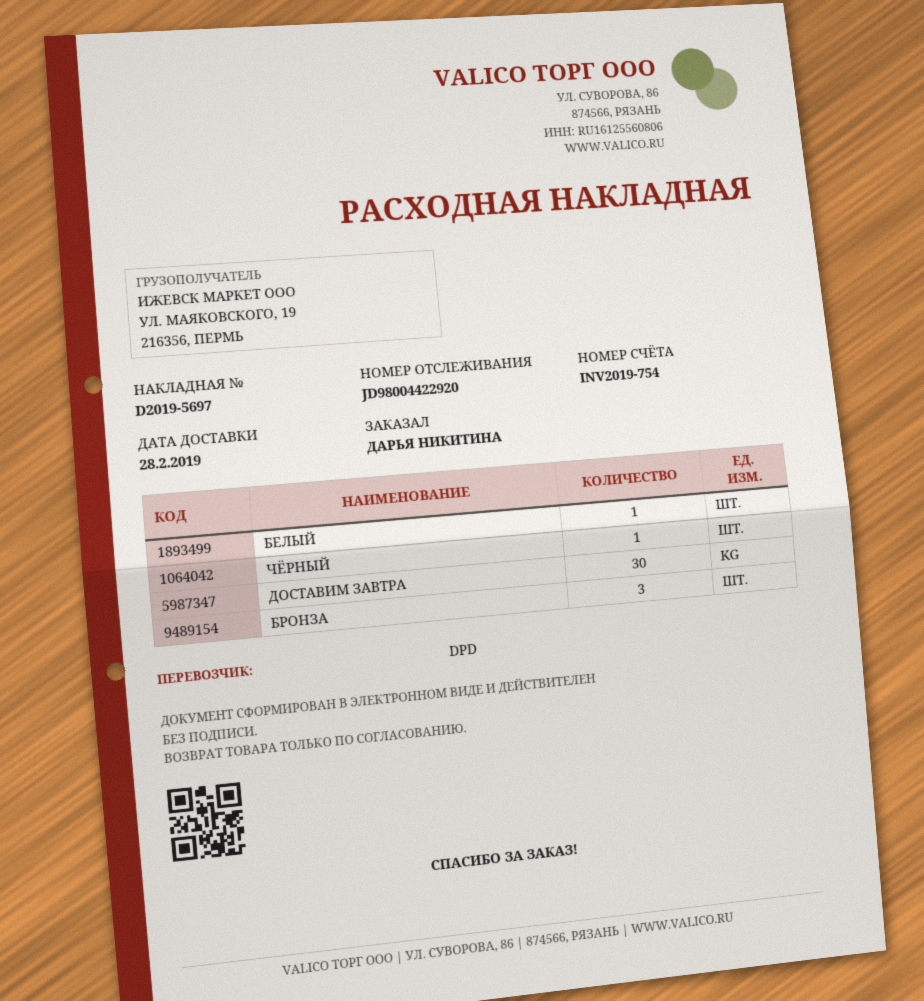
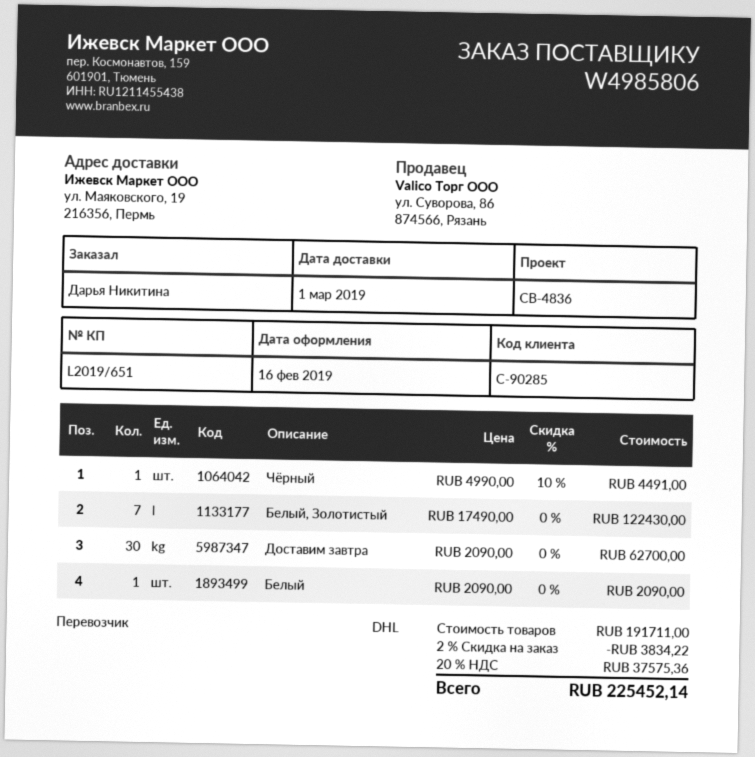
delivery date: 2019-02-28 -> 2019-03-01
shipping method: DPD -> DHL
БРОНЗА: 3 -> none
Белый, Золотистый: none -> 7

